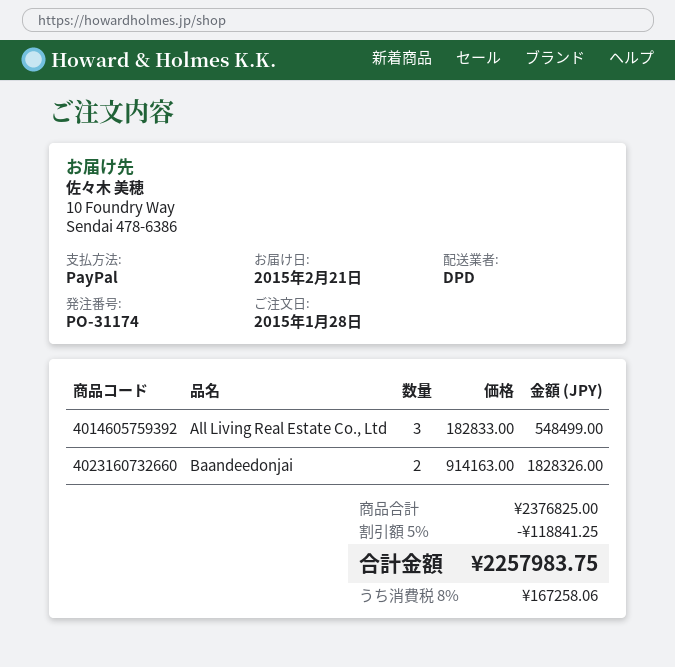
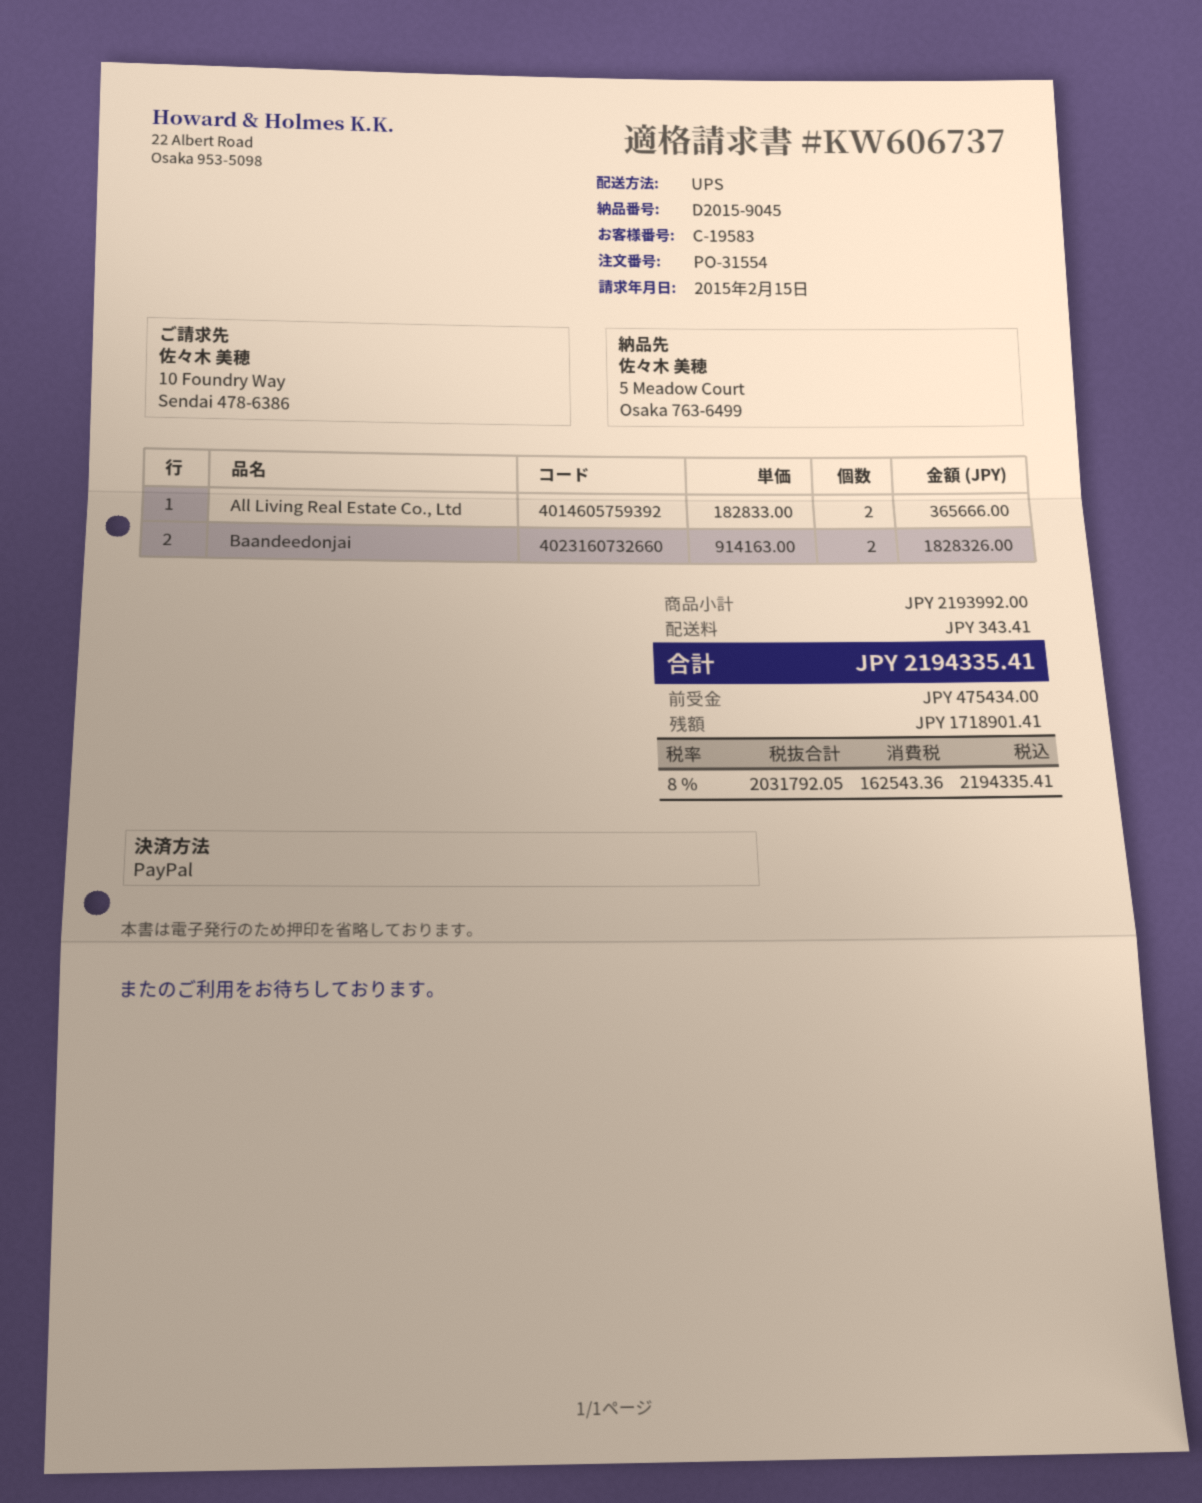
order number: PO-31174 -> PO-31554
shipping method: DPD -> UPS
ship to: 10 Foundry Way, Sendai 478-6386 -> 5 Meadow Court, Osaka 763-6499
All Living Real Estate Co., Ltd: 3 x 182833.00 = 548499.00 -> 2 x 182833.00 = 365666.00
subtotal: 2376825.00 -> 2193992.00
discount: 5% = 118841.25 -> none
shipping: none -> 343.41
tax: 8% = 167258.06 -> 8% = 162543.36
total: 2257983.75 -> 2194335.41

